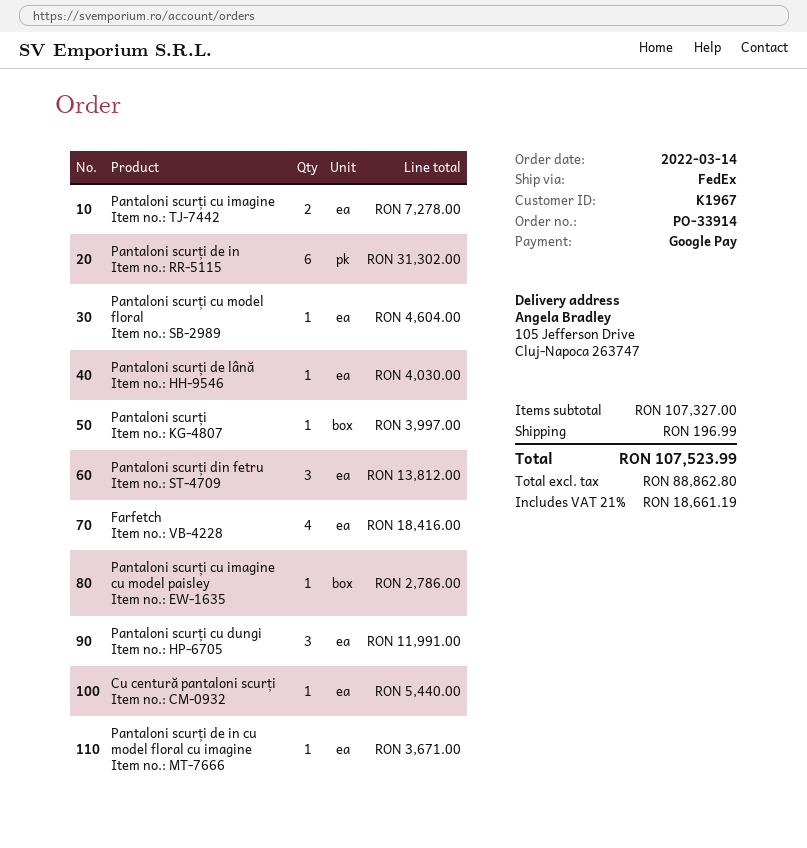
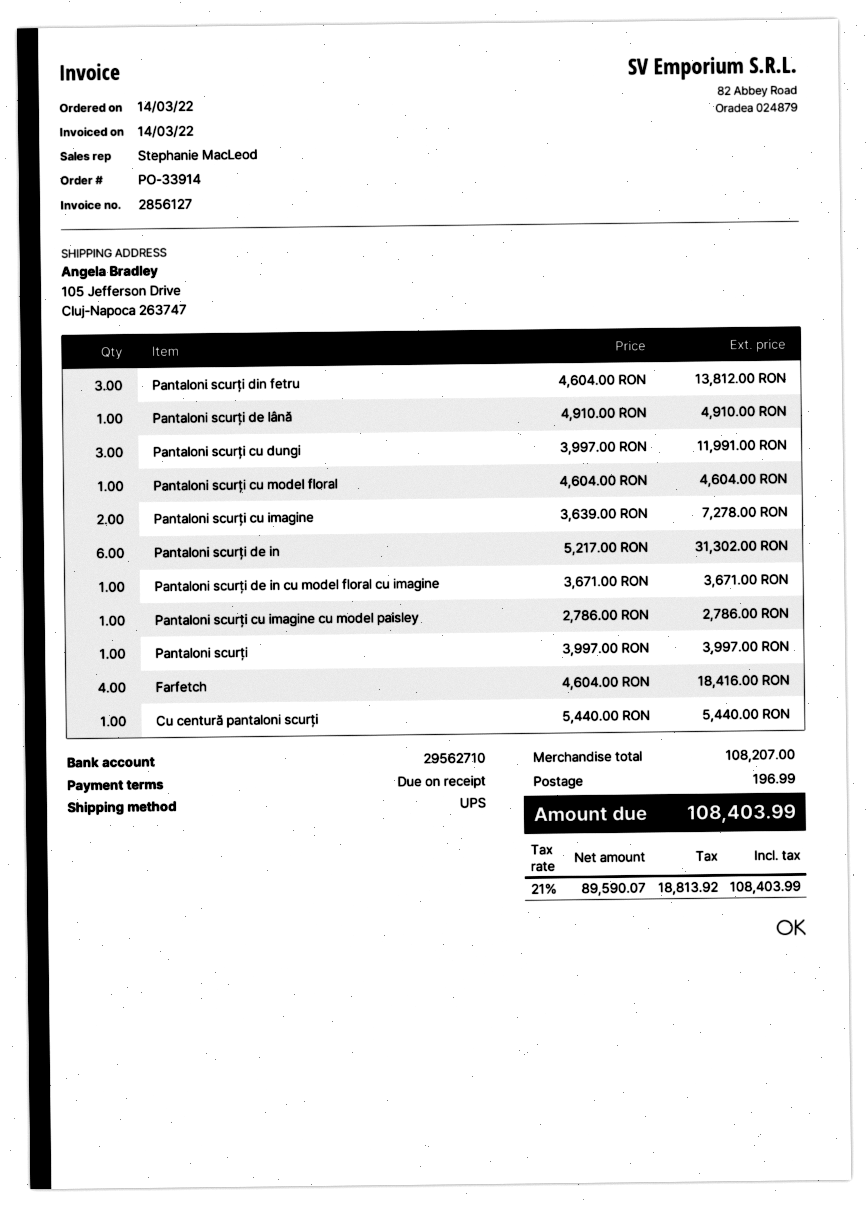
shipping method: FedEx -> UPS
Pantaloni scurți de lână: 1 for 4030.00 -> 1 for 4910.00
subtotal: 107327.00 -> 108207.00
net: 88862.80 -> 89590.07
tax: 21% = 18661.19 -> 21% = 18813.92
total: 107523.99 -> 108403.99

